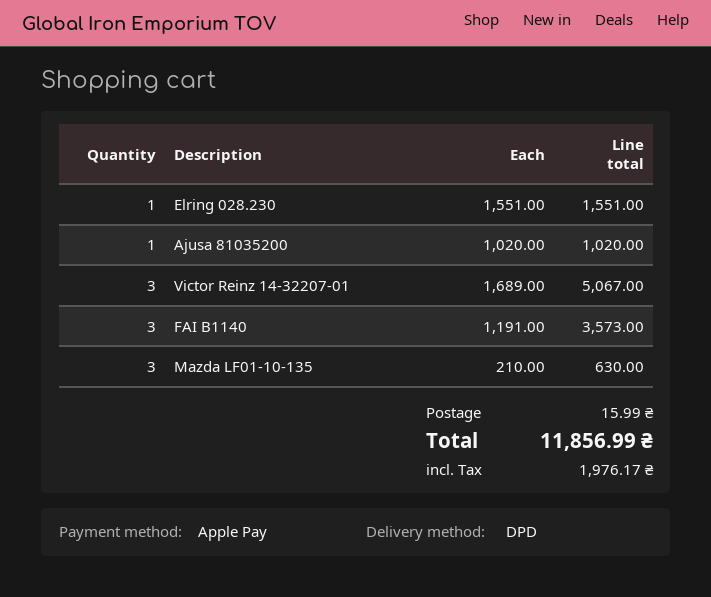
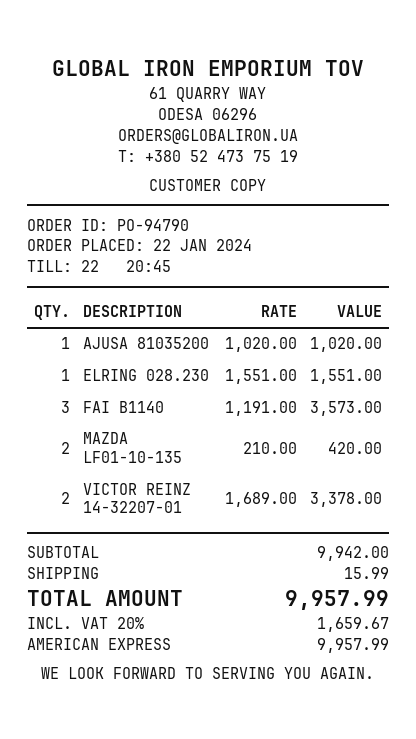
payment method: Apple Pay -> American Express
Victor Reinz 14-32207-01: 3 x 1689.00 = 5067.00 -> 2 x 1689.00 = 3378.00
Mazda LF01-10-135: 3 x 210.00 = 630.00 -> 2 x 210.00 = 420.00
tax: 1976.17 -> 1659.67
total: 11856.99 -> 9957.99

